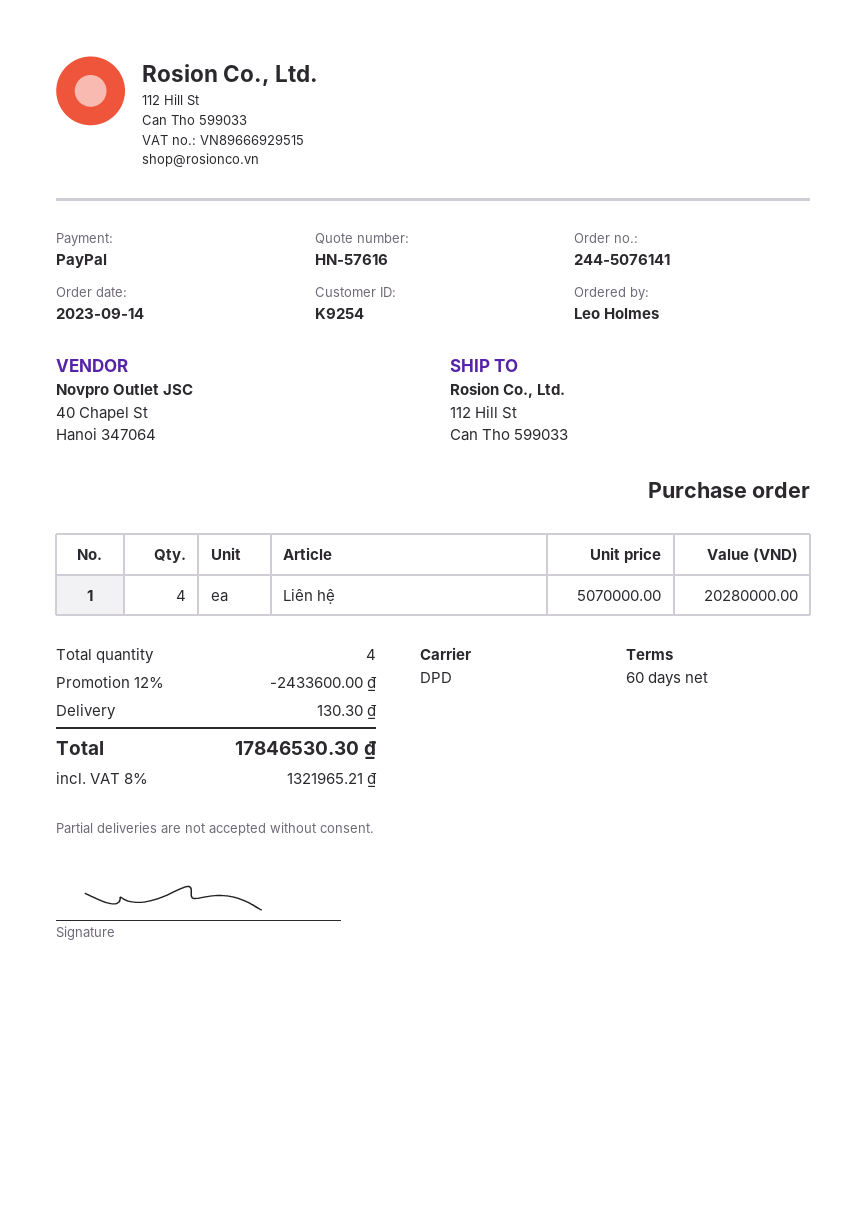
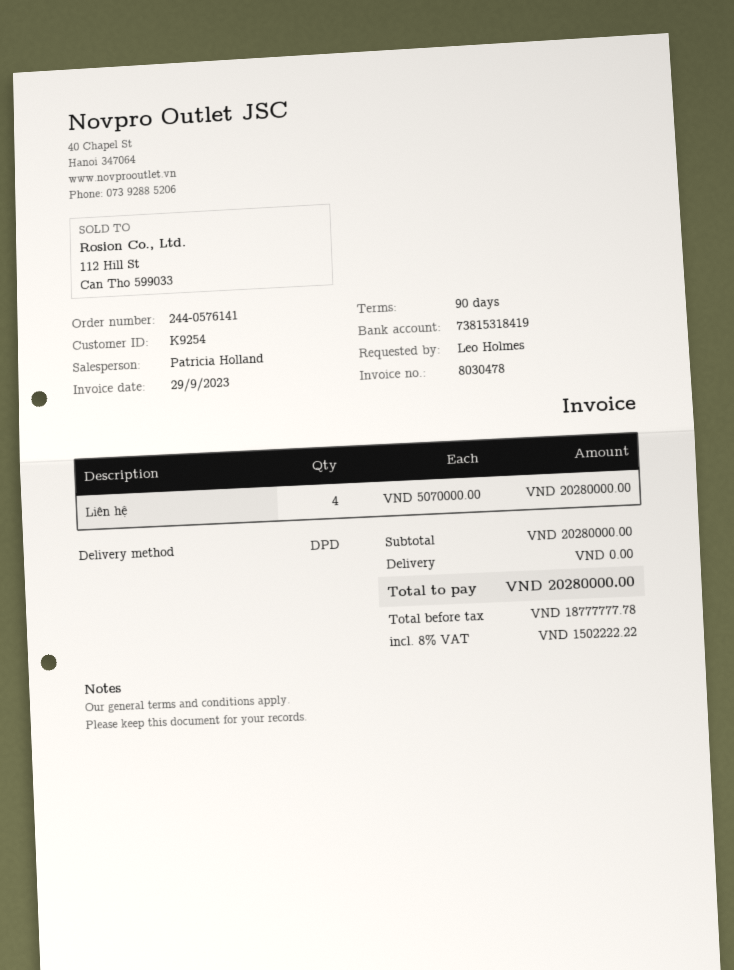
order number: 244-5076141 -> 244-0576141
payment terms: 60 days -> 90 days
discount: 12% = 2433600.00 -> none
shipping: 130.30 -> 0.00
tax: 8% = 1321965.21 -> 8% = 1502222.22
total: 17846530.30 -> 20280000.00

